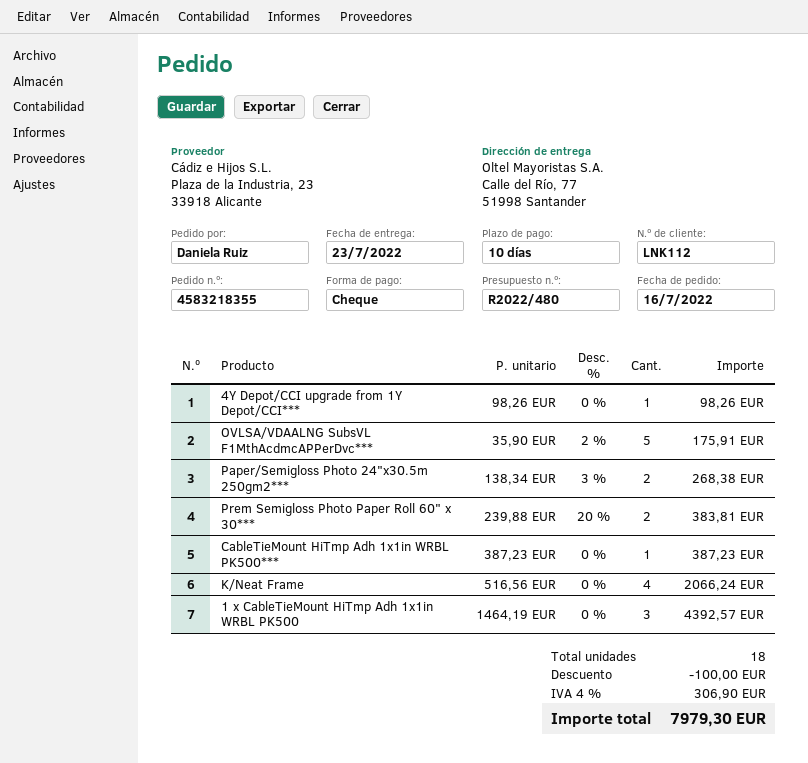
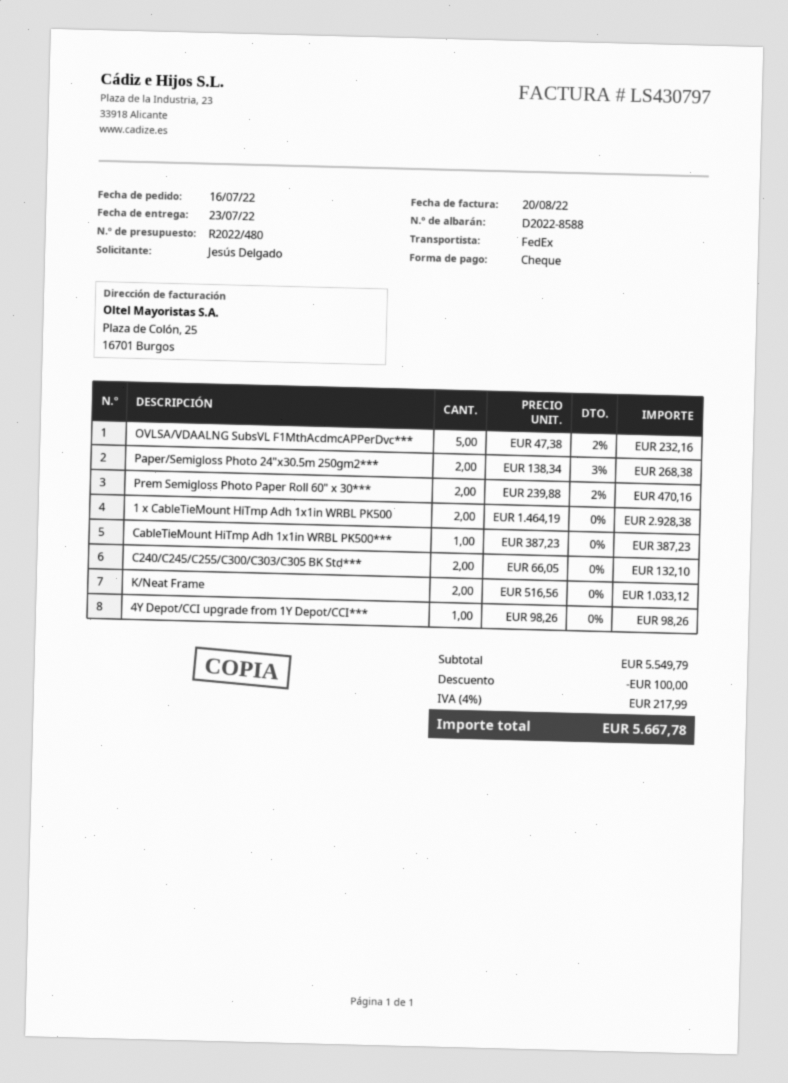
ordered by: Daniela Ruiz -> Jesús Delgado
OVLSA/VDAALNG SubsVL F1MthAcdmcAPPerDvc***: 5 x 35.90 - 2% = 175.91 -> 5 x 47.38 - 2% = 232.16
Prem Semigloss Photo Paper Roll 60" x 30***: 2 x 239.88 - 20% = 383.81 -> 2 x 239.88 - 2% = 470.16
K/Neat Frame: 4 x 516.56 = 2066.24 -> 2 x 516.56 = 1033.12
1 x CableTieMount HiTmp Adh 1x1in WRBL PK500: 3 x 1464.19 = 4392.57 -> 2 x 1464.19 = 2928.38
C240/C245/C255/C300/C303/C305 BK Std***: none -> 2 x 66.05 = 132.10
tax: 4% = 306.90 -> 4% = 217.99
total: 7979.30 -> 5667.78

